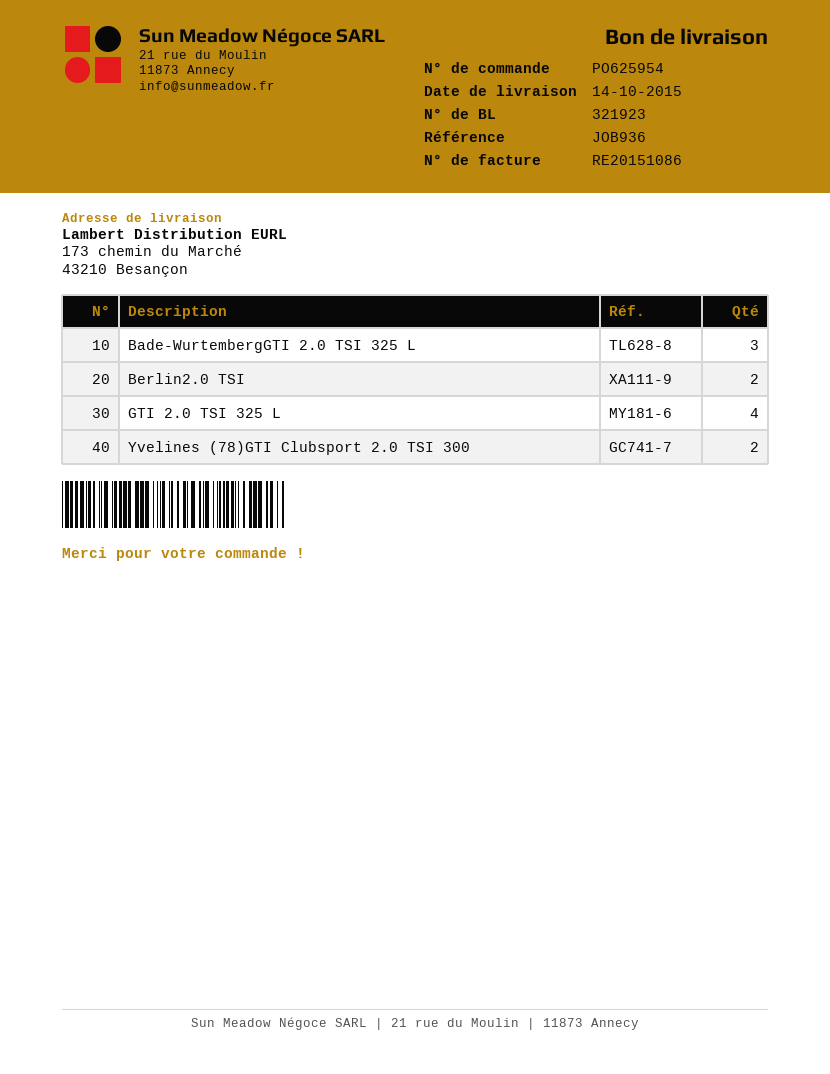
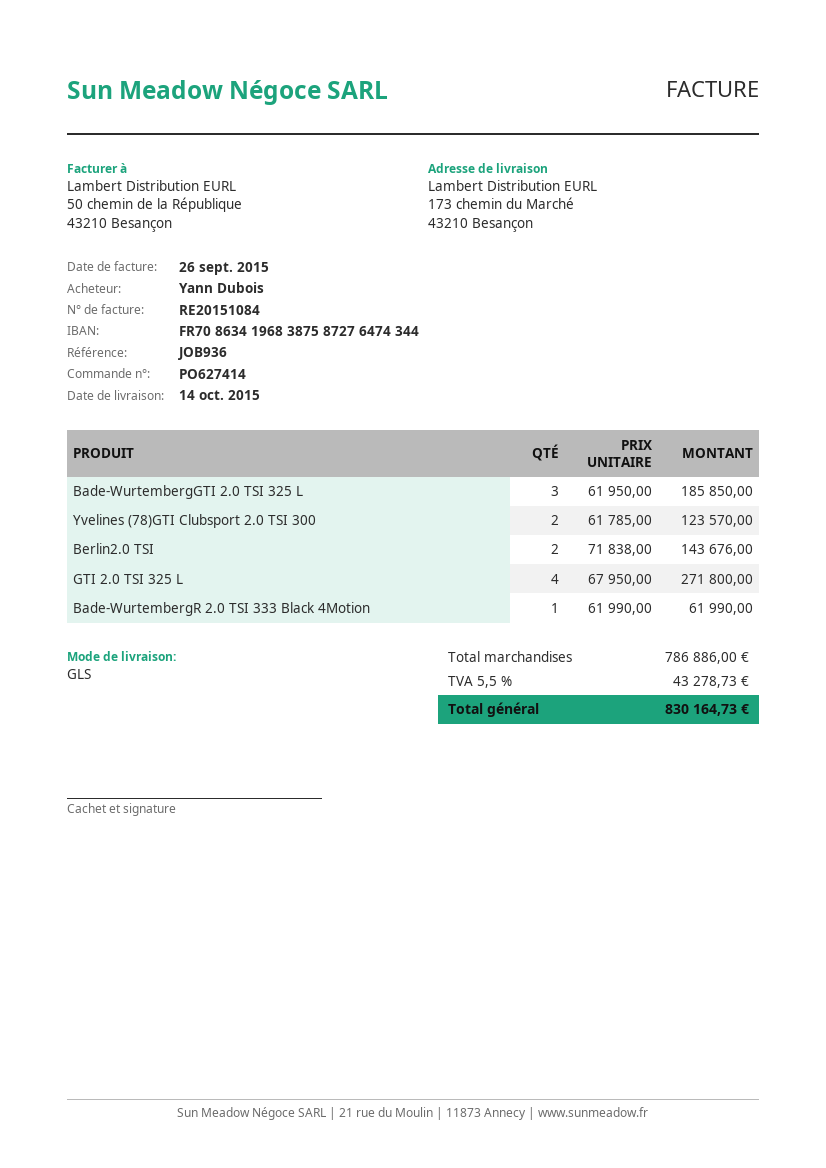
order number: PO625954 -> PO627414
invoice number: RE20151086 -> RE20151084
Bade-WurtembergR 2.0 TSI 333 Black 4Motion: none -> 1

